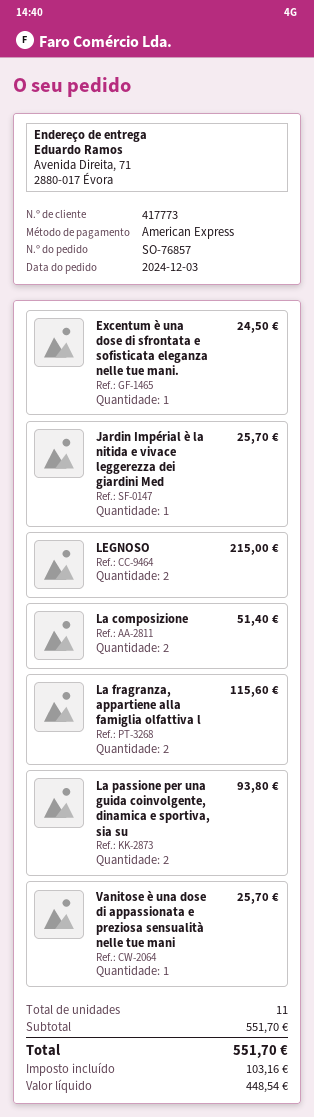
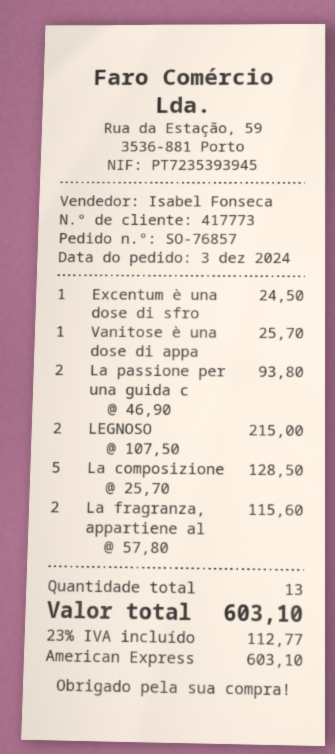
Jardin Impérial è la nitida e vivace leggerezza dei giardini Med: 1 for 25.70 -> none
La composizione: 2 for 51.40 -> 5 for 128.50
total quantity: 11 -> 13
tax: 103.16 -> 112.77
total: 551.70 -> 603.10

